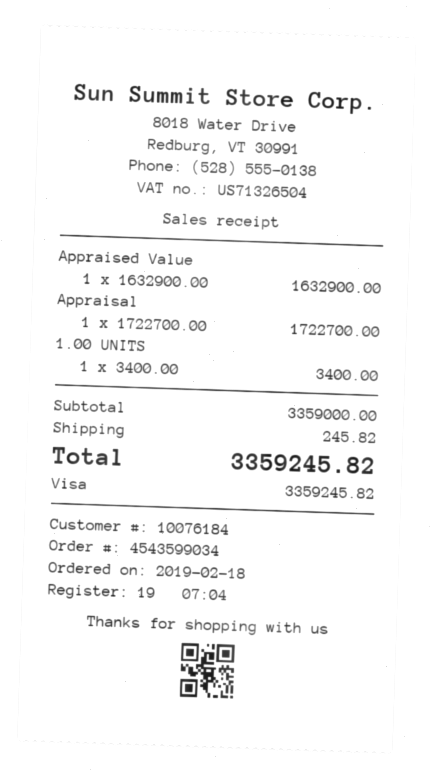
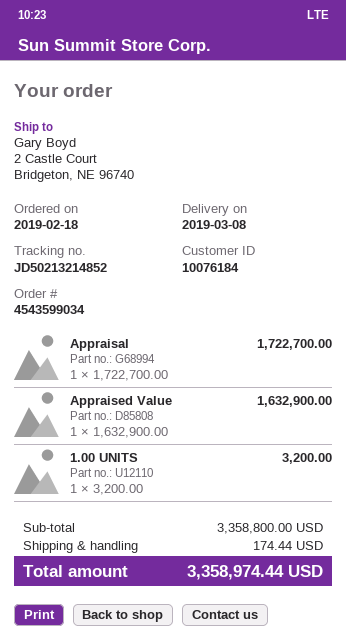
1.00 UNITS: 1 x 3400.00 = 3400.00 -> 1 x 3200.00 = 3200.00
subtotal: 3359000.00 -> 3358800.00
shipping: 245.82 -> 174.44
total: 3359245.82 -> 3358974.44

